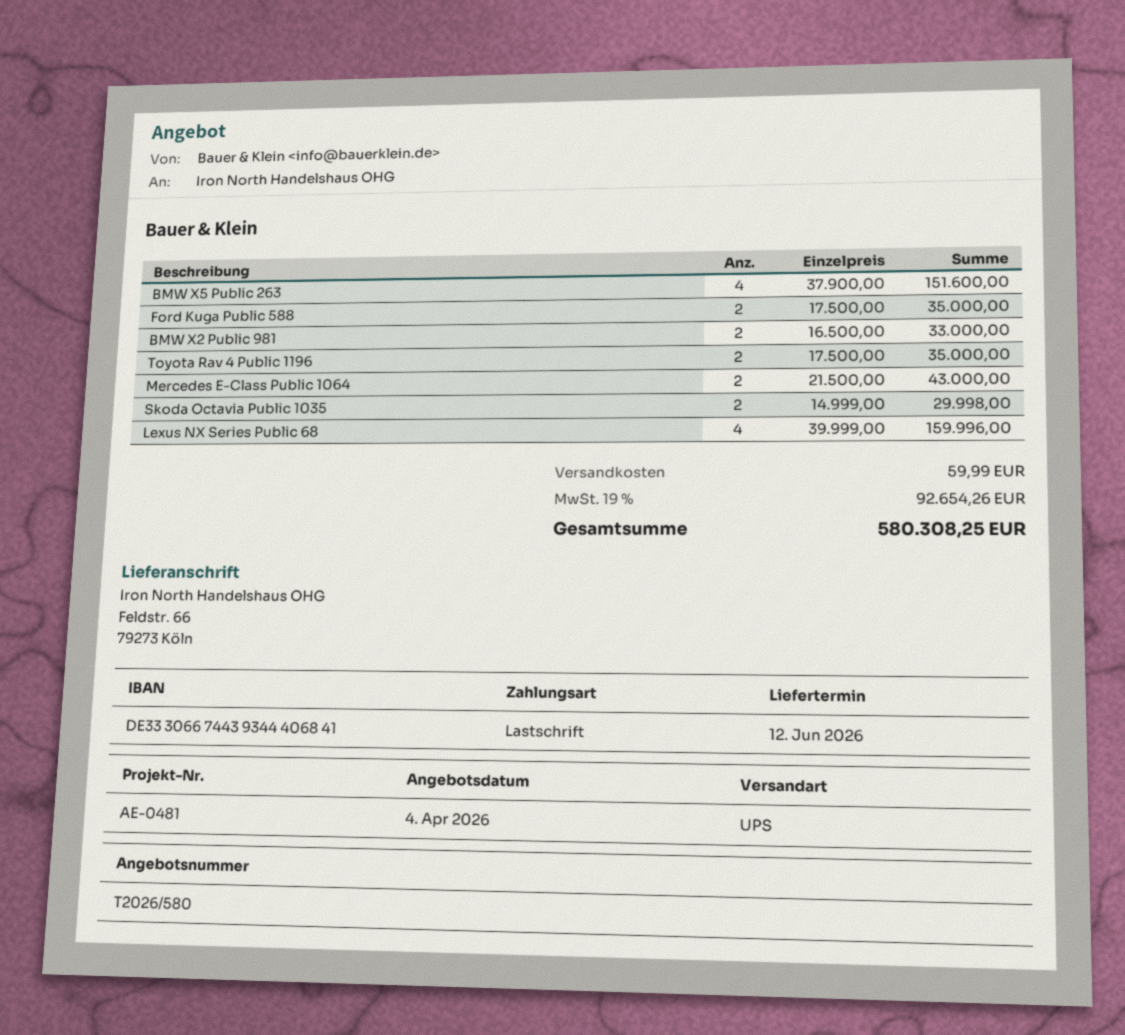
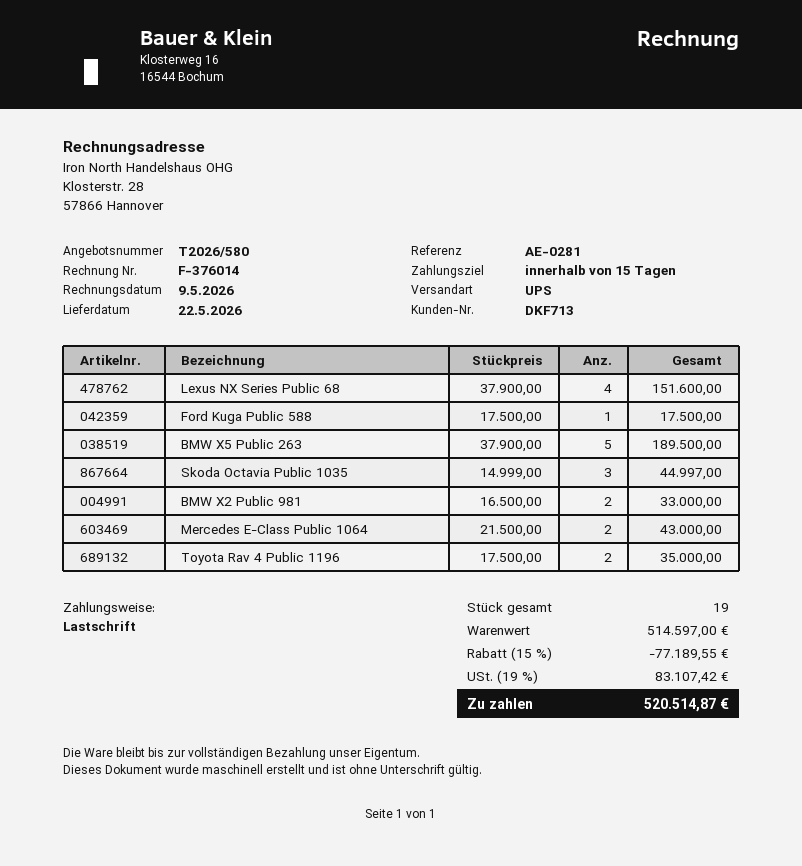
delivery date: 2026-06-12 -> 2026-05-22
reference: AE-0481 -> AE-0281
BMW X5 Public 263: 4 x 37900.00 = 151600.00 -> 5 x 37900.00 = 189500.00
Ford Kuga Public 588: 2 x 17500.00 = 35000.00 -> 1 x 17500.00 = 17500.00
Skoda Octavia Public 1035: 2 x 14999.00 = 29998.00 -> 3 x 14999.00 = 44997.00
Lexus NX Series Public 68: 4 x 39999.00 = 159996.00 -> 4 x 37900.00 = 151600.00
discount: none -> 15% = 77189.55
shipping: 59.99 -> none
tax: 19% = 92654.26 -> 19% = 83107.42
total: 580308.25 -> 520514.87

